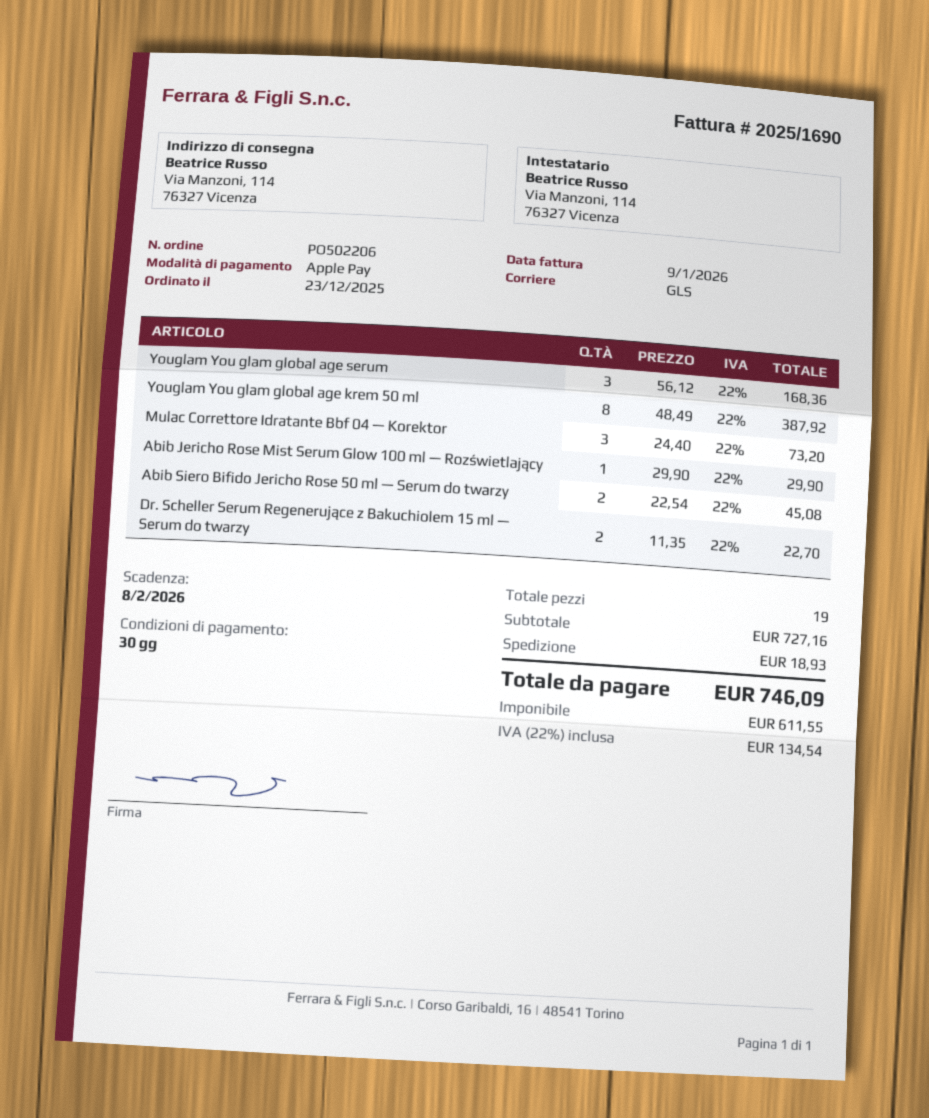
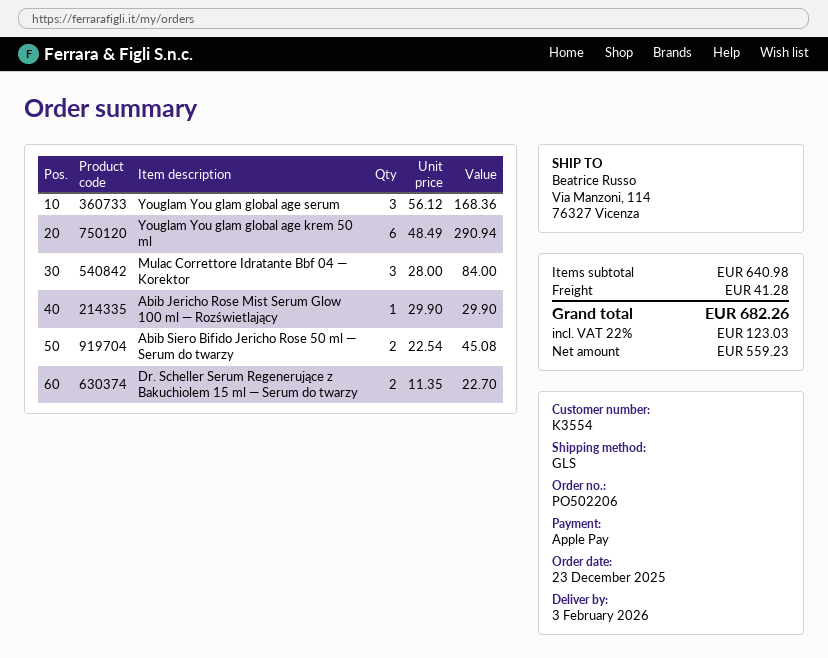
Youglam You glam global age krem 50 ml: 8 x 48.49 = 387.92 -> 6 x 48.49 = 290.94
Mulac Correttore Idratante Bbf 04 — Korektor: 3 x 24.40 = 73.20 -> 3 x 28.00 = 84.00
subtotal: 727.16 -> 640.98
shipping: 18.93 -> 41.28
net: 611.55 -> 559.23
tax: 22% = 134.54 -> 22% = 123.03
total: 746.09 -> 682.26

